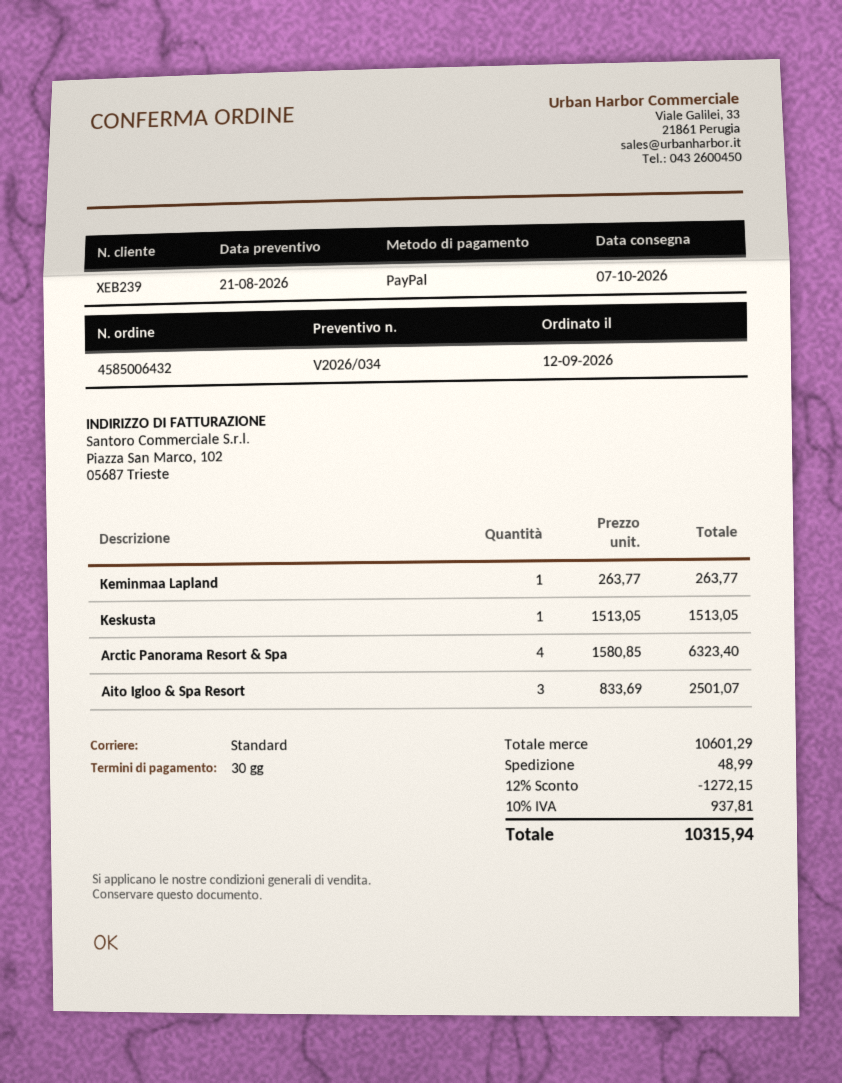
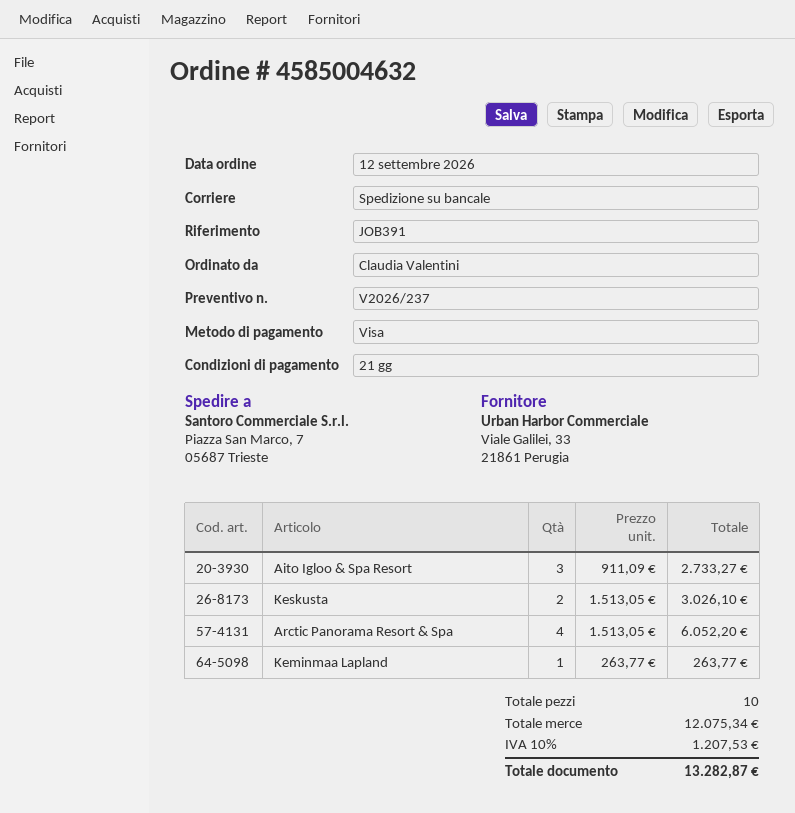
quote number: V2026/034 -> V2026/237
order number: 4585006432 -> 4585004632
payment terms: 30 days -> 21 days
payment method: PayPal -> Visa
shipping method: standard -> pallet freight
Keskusta: 1 x 1513.05 = 1513.05 -> 2 x 1513.05 = 3026.10
Arctic Panorama Resort & Spa: 4 x 1580.85 = 6323.40 -> 4 x 1513.05 = 6052.20
Aito Igloo & Spa Resort: 3 x 833.69 = 2501.07 -> 3 x 911.09 = 2733.27
subtotal: 10601.29 -> 12075.34
discount: 12% = 1272.15 -> none
shipping: 48.99 -> none
tax: 10% = 937.81 -> 10% = 1207.53
total: 10315.94 -> 13282.87

